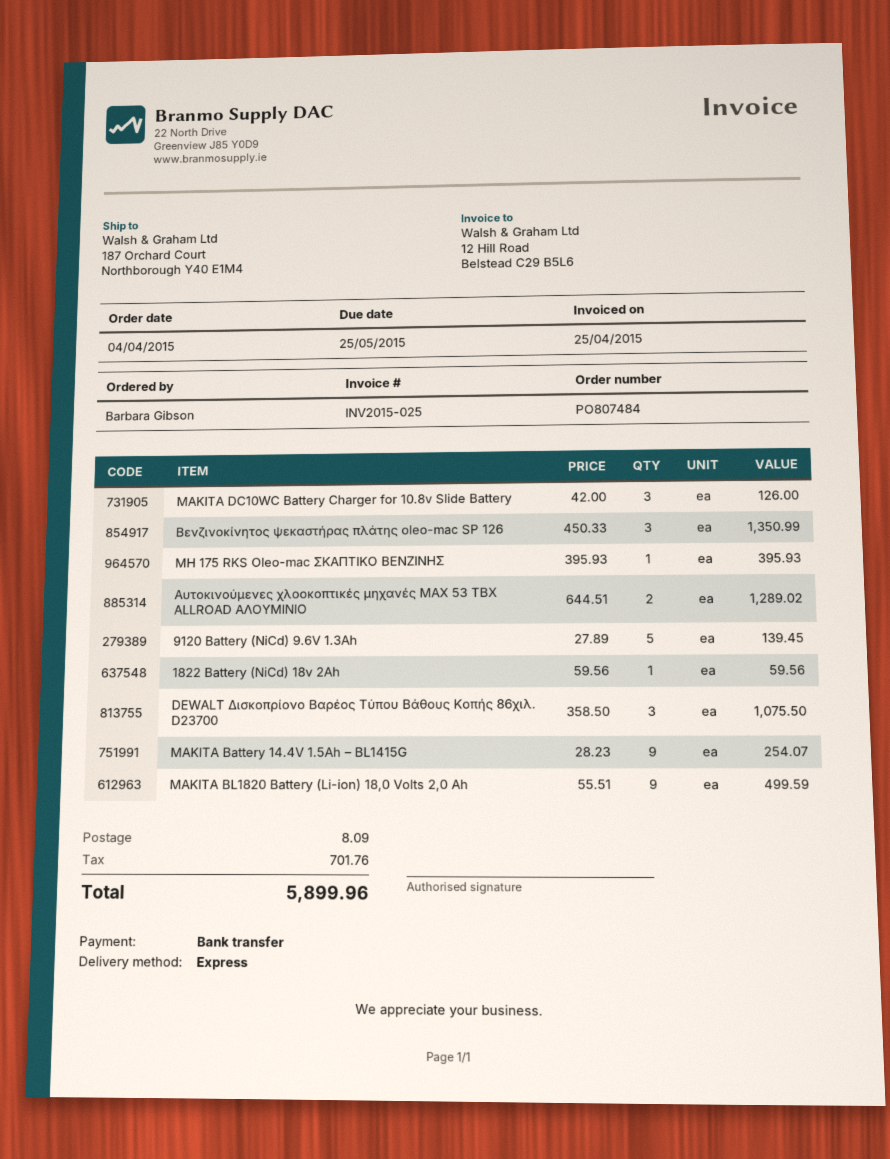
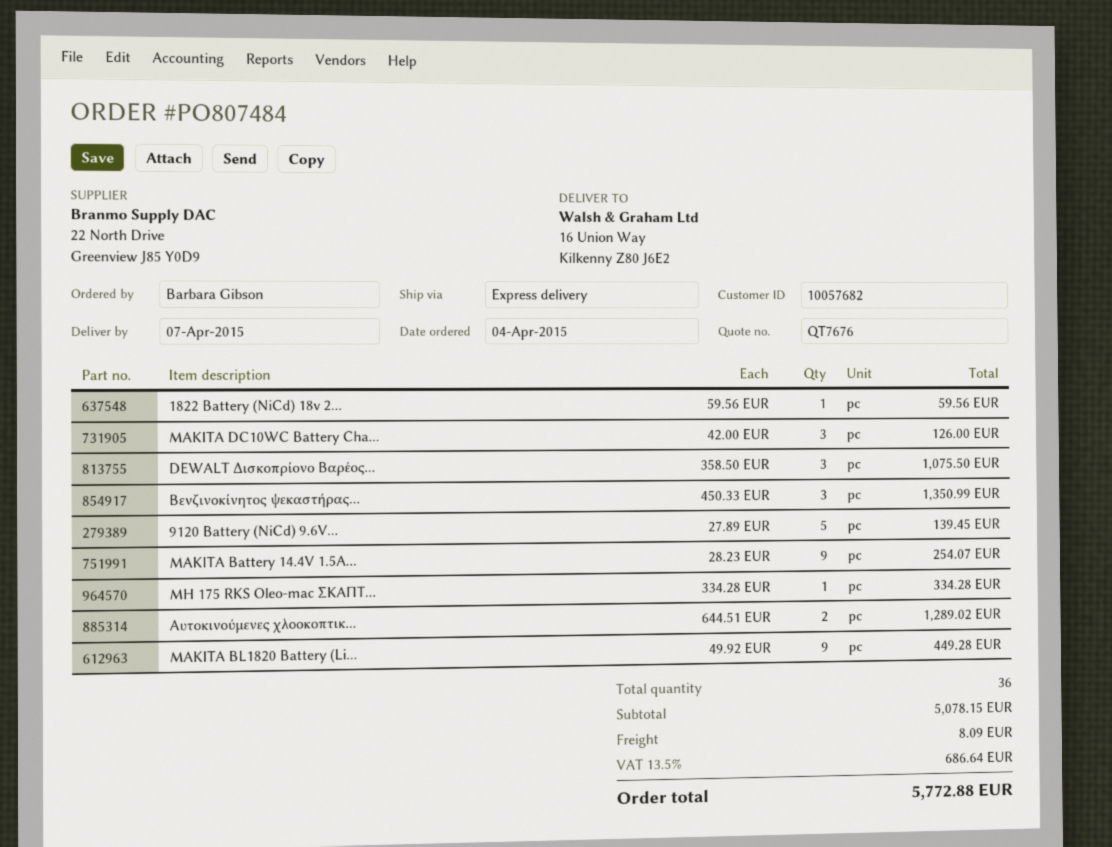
ship to: 187 Orchard Court, Northborough Y40 E1M4 -> 16 Union Way, Kilkenny Z80 J6E2
MH 175 RKS Oleo-mac ΣΚΑΠΤΙΚΟ ΒΕΝΖΙΝΗΣ: 1 x 395.93 = 395.93 -> 1 x 334.28 = 334.28
MAKITA BL1820 Battery (Li-ion) 18,0 Volts 2,0 Ah: 9 x 55.51 = 499.59 -> 9 x 49.92 = 449.28
tax: 701.76 -> 686.64
total: 5899.96 -> 5772.88

